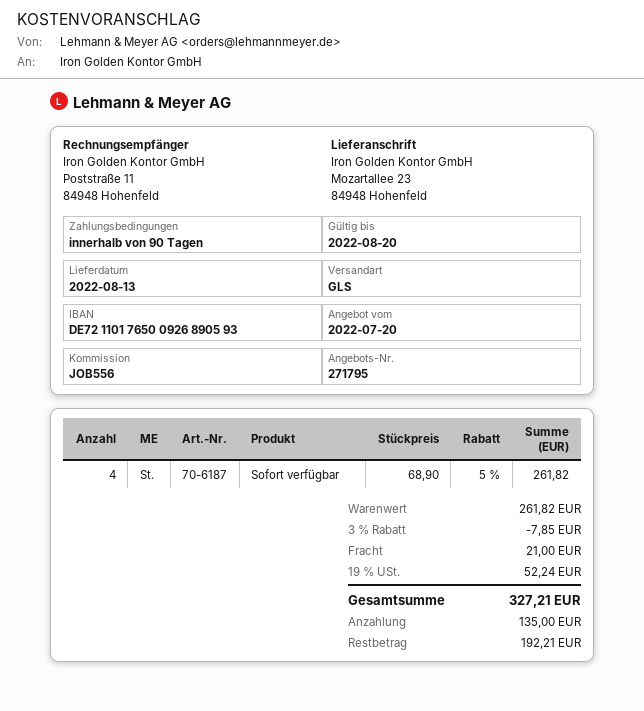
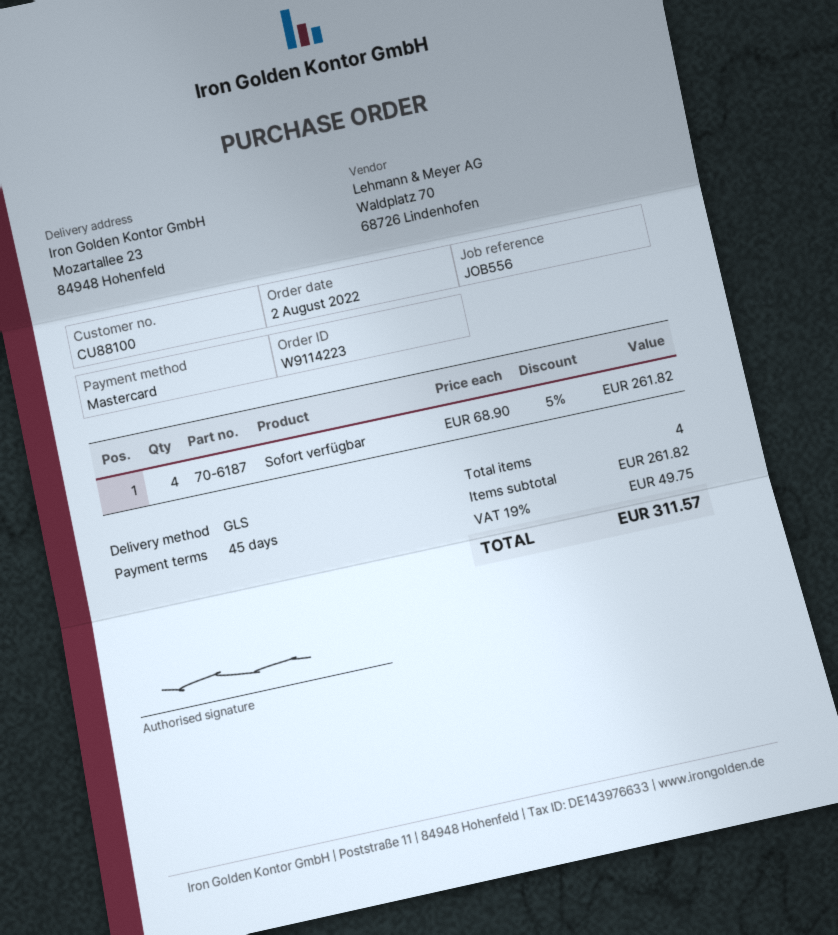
payment terms: 90 days -> 45 days
discount: 3% = 7.85 -> none
shipping: 21.00 -> none
tax: 19% = 52.24 -> 19% = 49.75
total: 327.21 -> 311.57

